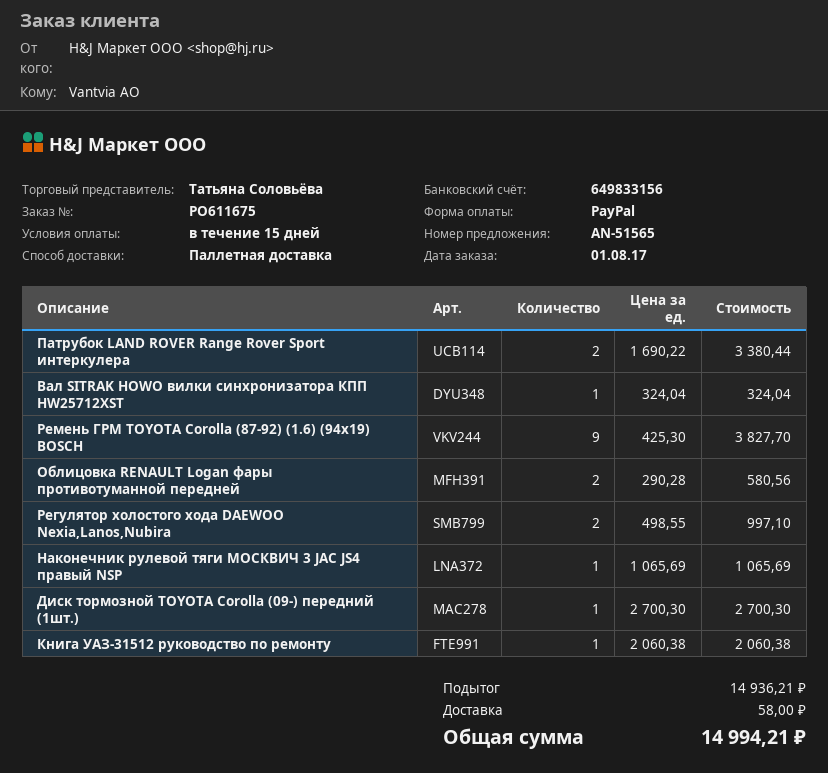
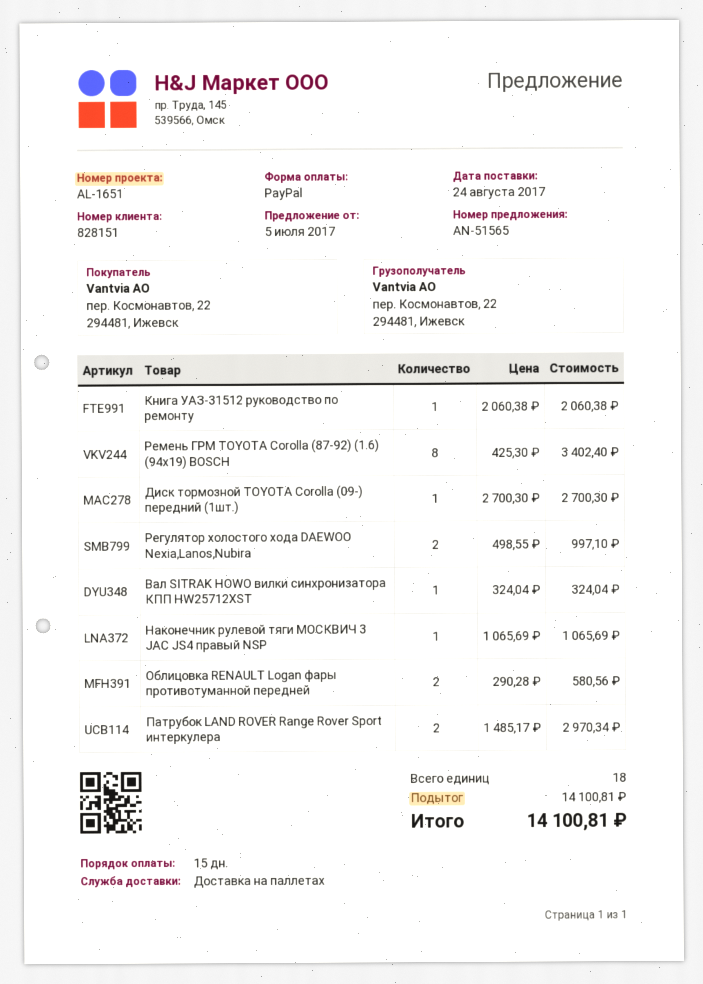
Патрубок LAND ROVER Range Rover Sport интеркулера: 2 x 1690.22 = 3380.44 -> 2 x 1485.17 = 2970.34
Ремень ГРМ TOYOTA Corolla (87-92) (1.6) (94х19) BOSCH: 9 x 425.30 = 3827.70 -> 8 x 425.30 = 3402.40
subtotal: 14936.21 -> 14100.81
shipping: 58.00 -> none
total: 14994.21 -> 14100.81

